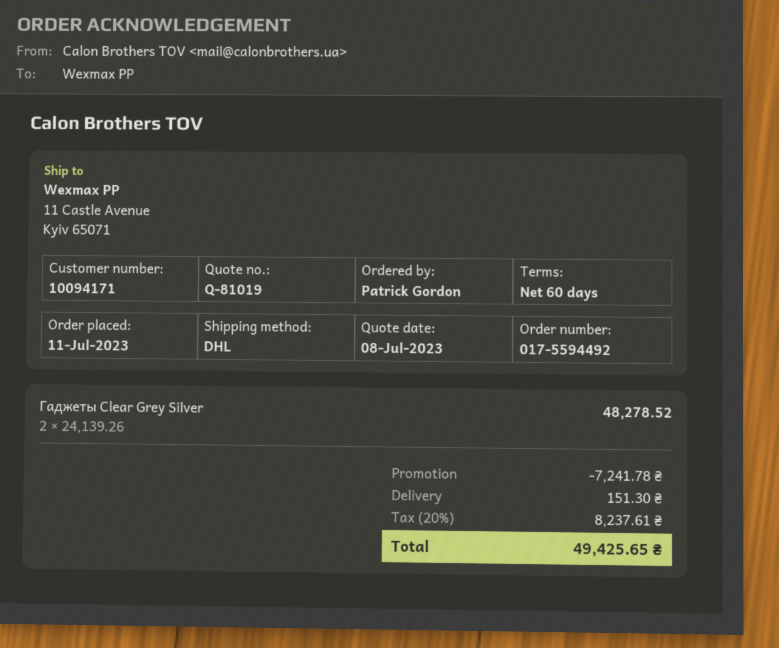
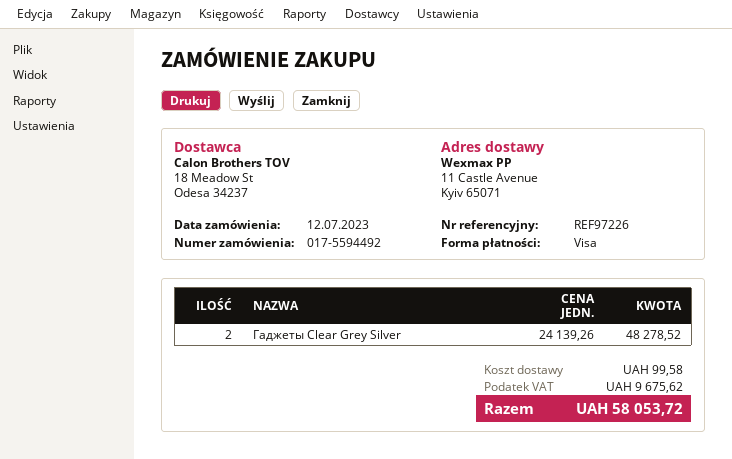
order date: 2023-07-11 -> 2023-07-12
discount: 7241.78 -> none
shipping: 151.30 -> 99.58
tax: 8237.61 -> 9675.62
total: 49425.65 -> 58053.72

